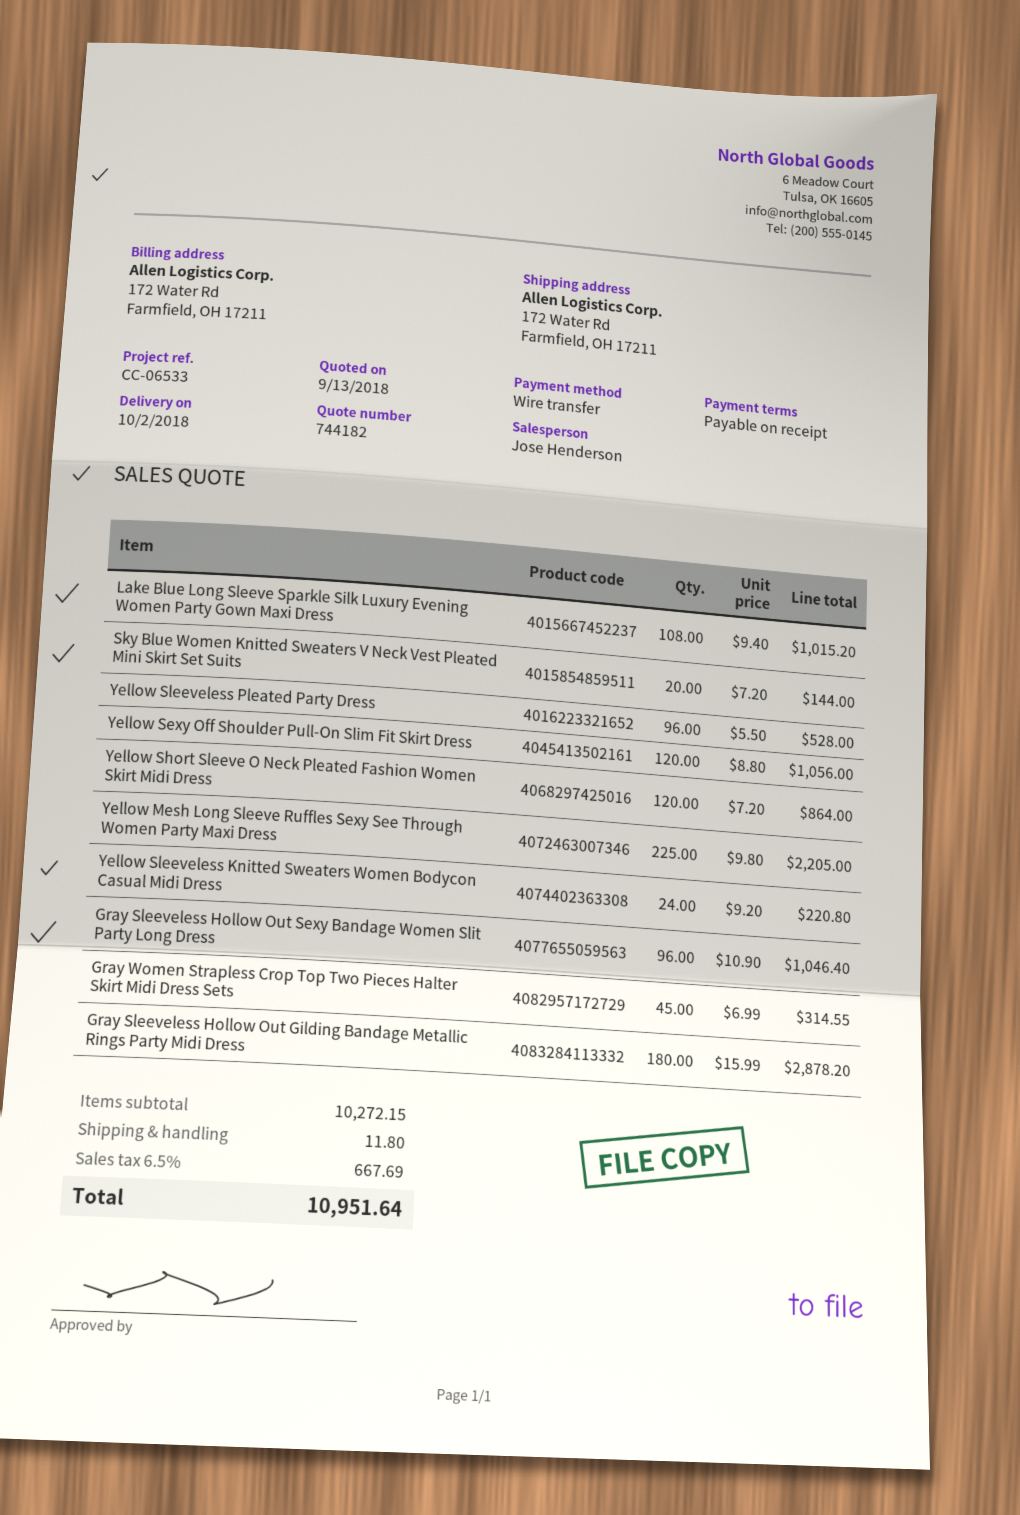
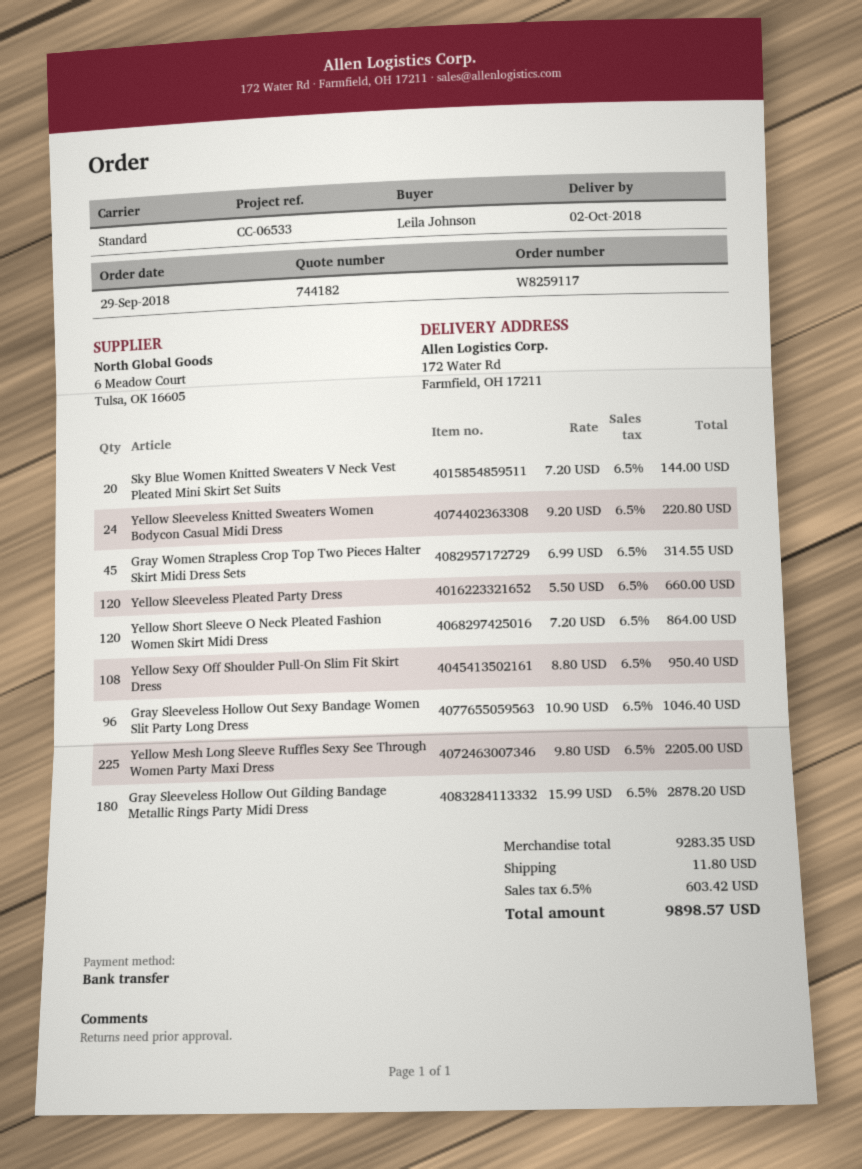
Lake Blue Long Sleeve Sparkle Silk Luxury Evening Women Party Gown Maxi Dress: 108 x 9.40 = 1015.20 -> none
Yellow Sleeveless Pleated Party Dress: 96 x 5.50 = 528.00 -> 120 x 5.50 = 660.00
Yellow Sexy Off Shoulder Pull-On Slim Fit Skirt Dress: 120 x 8.80 = 1056.00 -> 108 x 8.80 = 950.40
subtotal: 10272.15 -> 9283.35
tax: 6.5% = 667.69 -> 6.5% = 603.42
total: 10951.64 -> 9898.57

